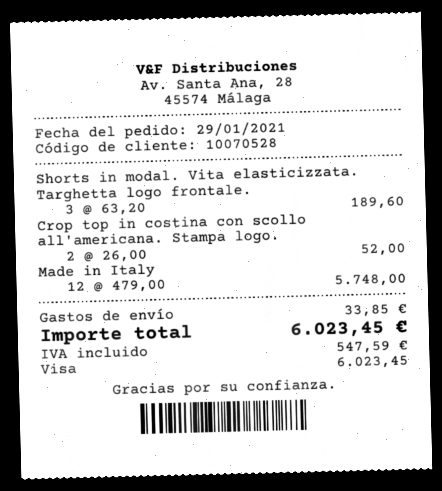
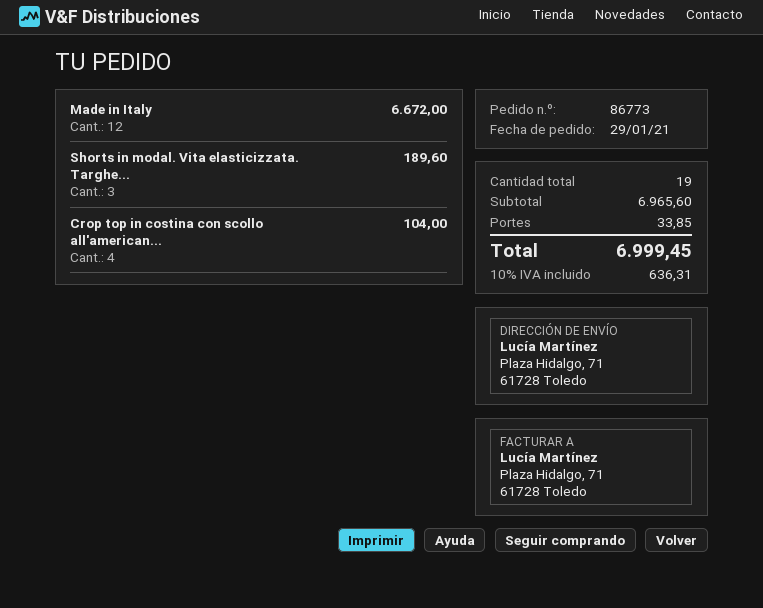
Crop top in costina con scollo all'americana. Stampa logo.: 2 for 52.00 -> 4 for 104.00
Made in Italy: 12 for 5748.00 -> 12 for 6672.00
tax: 547.59 -> 636.31
total: 6023.45 -> 6999.45

